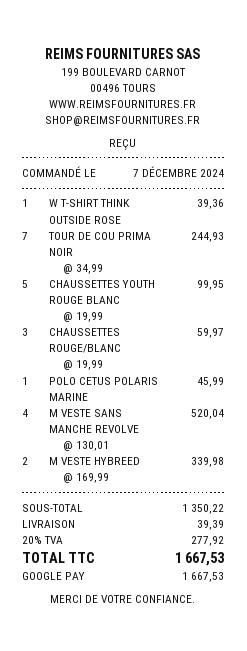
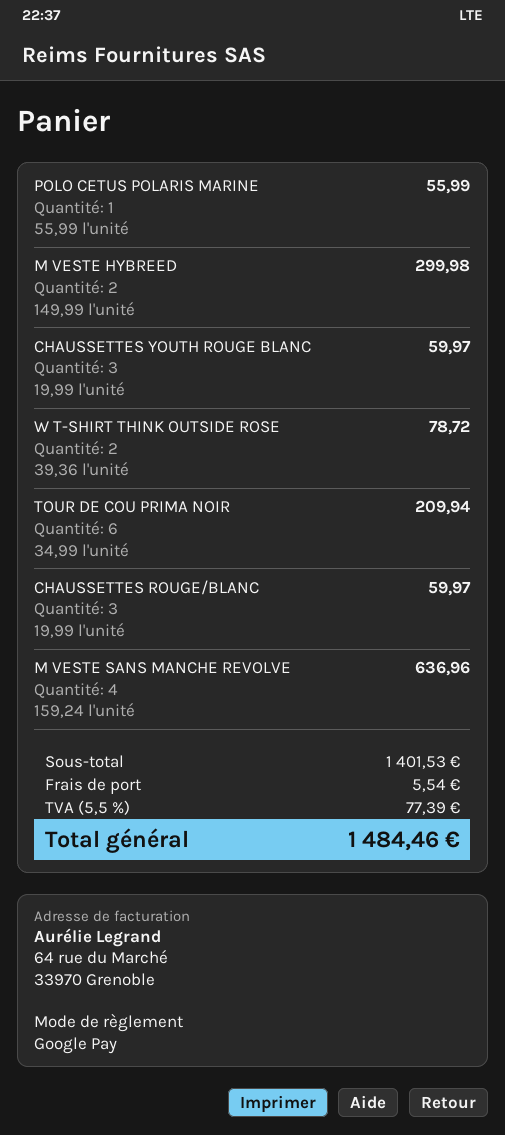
W T-SHIRT THINK OUTSIDE ROSE: 1 x 39.36 = 39.36 -> 2 x 39.36 = 78.72
TOUR DE COU PRIMA NOIR: 7 x 34.99 = 244.93 -> 6 x 34.99 = 209.94
CHAUSSETTES YOUTH ROUGE BLANC: 5 x 19.99 = 99.95 -> 3 x 19.99 = 59.97
POLO CETUS POLARIS MARINE: 1 x 45.99 = 45.99 -> 1 x 55.99 = 55.99
M VESTE SANS MANCHE REVOLVE: 4 x 130.01 = 520.04 -> 4 x 159.24 = 636.96
M VESTE HYBREED: 2 x 169.99 = 339.98 -> 2 x 149.99 = 299.98
subtotal: 1350.22 -> 1401.53
shipping: 39.39 -> 5.54
tax: 20% = 277.92 -> 5.5% = 77.39
total: 1667.53 -> 1484.46

